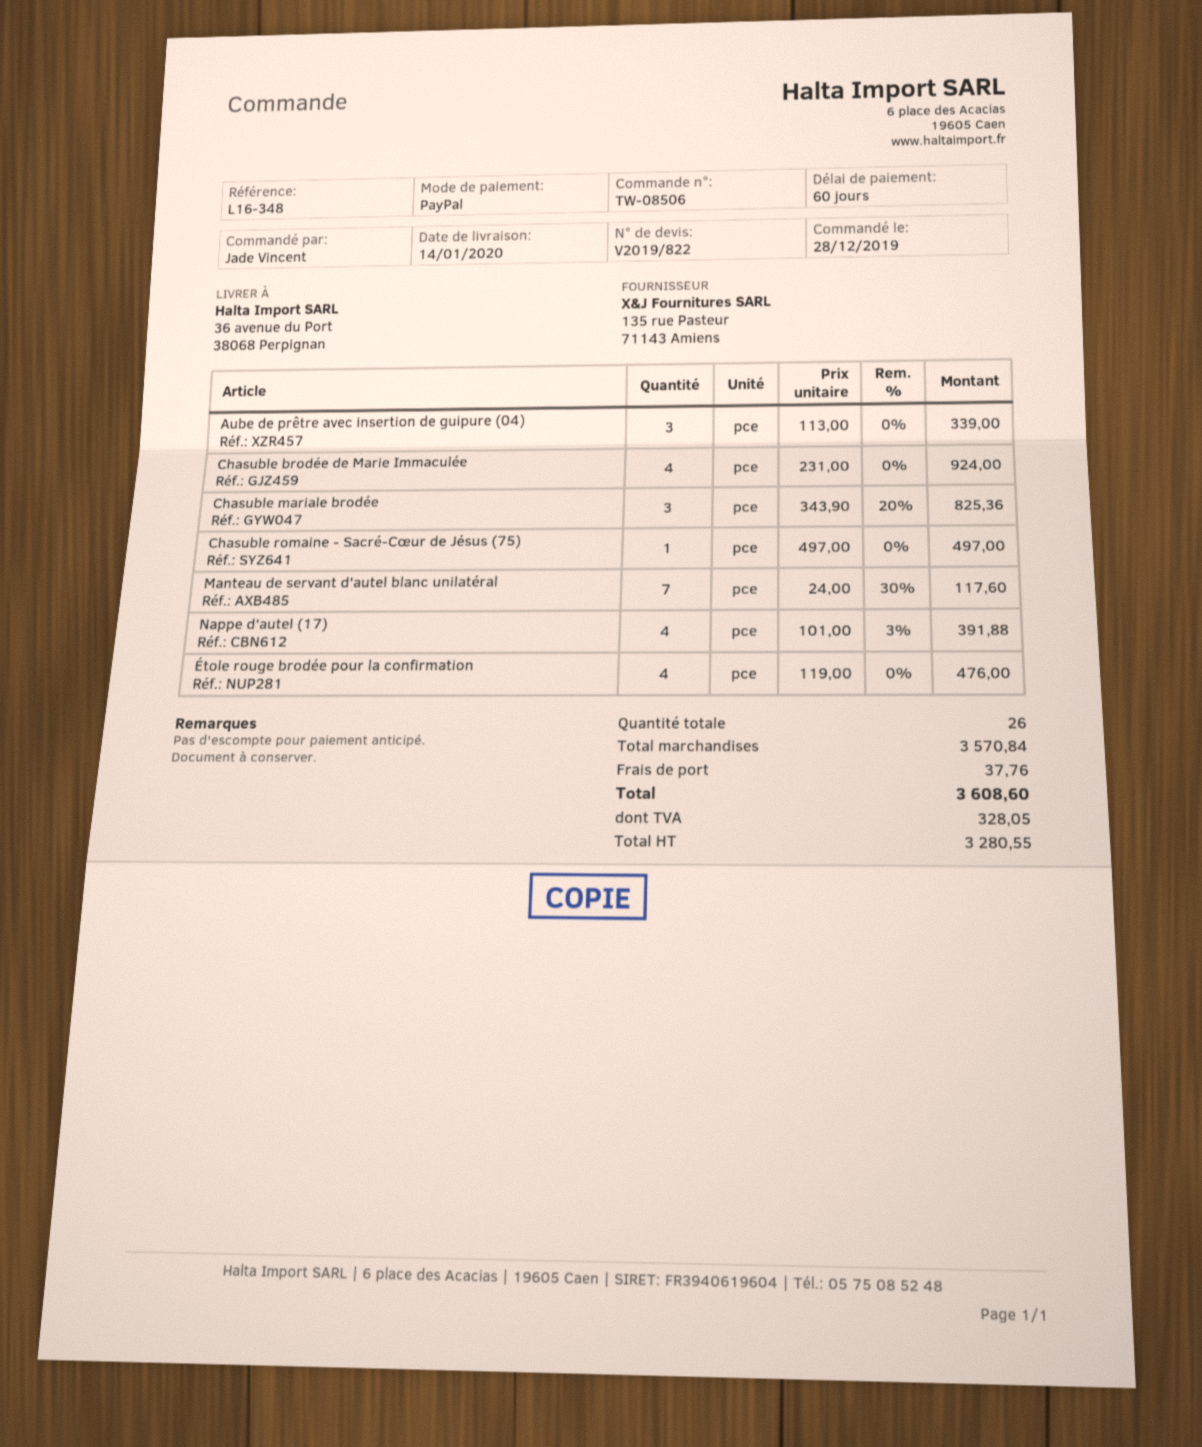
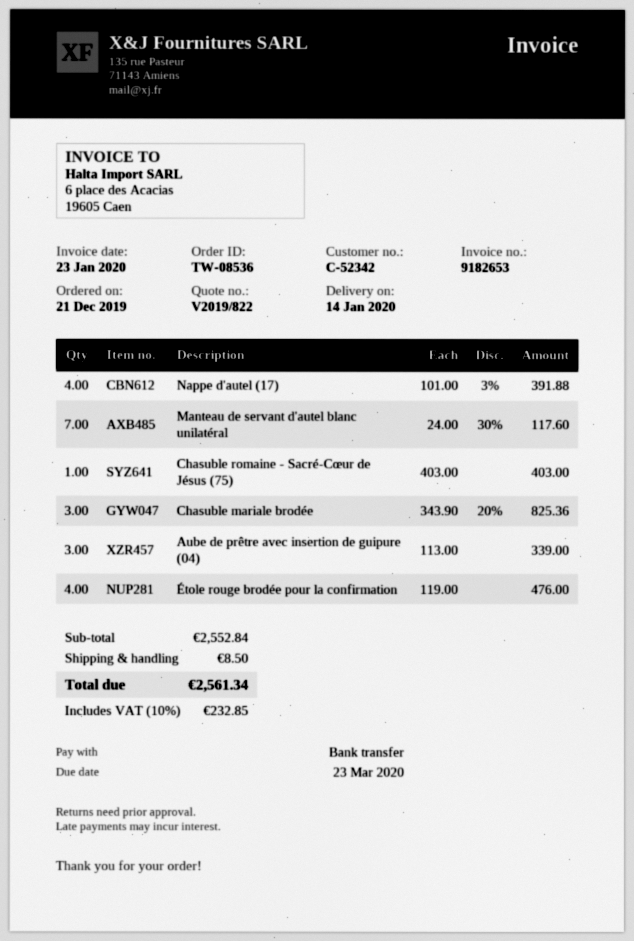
order number: TW-08506 -> TW-08536
order date: 2019-12-28 -> 2019-12-21
payment method: PayPal -> bank transfer
Chasuble brodée de Marie Immaculée: 4 x 231.00 = 924.00 -> none
Chasuble romaine - Sacré-Cœur de Jésus (75): 1 x 497.00 = 497.00 -> 1 x 403.00 = 403.00
subtotal: 3570.84 -> 2552.84
shipping: 37.76 -> 8.50
tax: 328.05 -> 232.85
total: 3608.60 -> 2561.34

